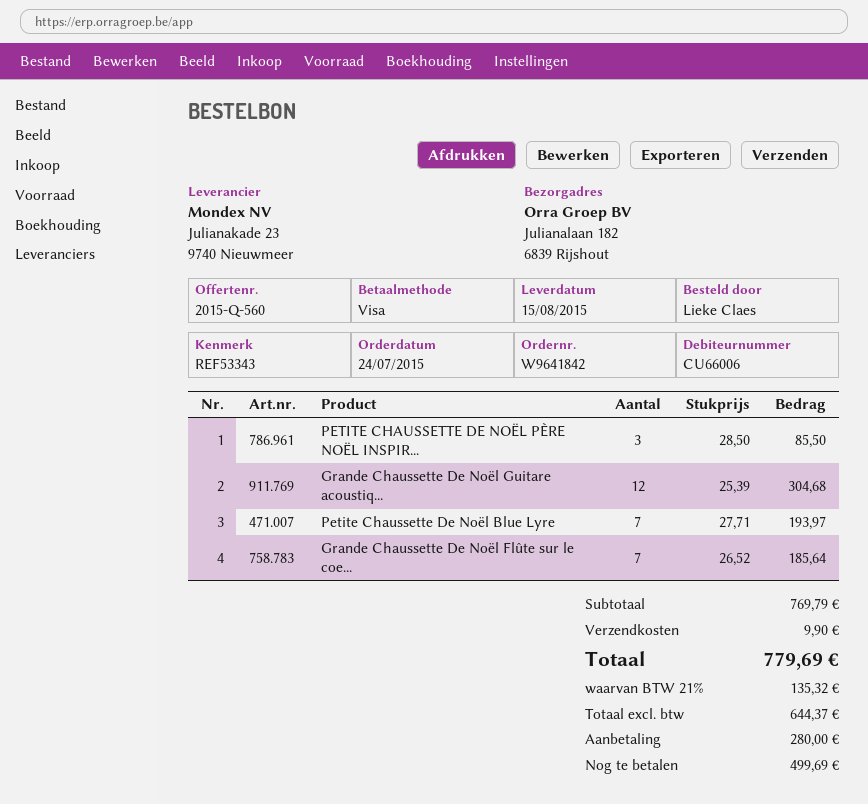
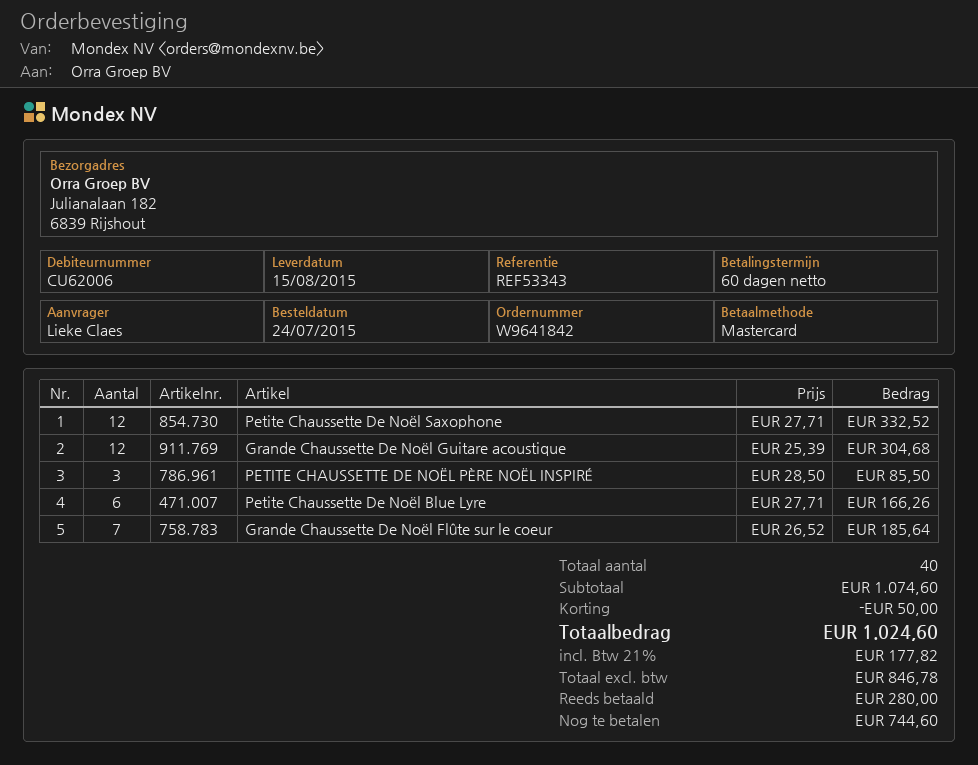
customer number: CU66006 -> CU62006
payment method: Visa -> Mastercard
Petite Chaussette De Noël Blue Lyre: 7 x 27.71 = 193.97 -> 6 x 27.71 = 166.26
Petite Chaussette De Noël Saxophone: none -> 12 x 27.71 = 332.52
subtotal: 769.79 -> 1074.60
discount: none -> 50.00
shipping: 9.90 -> none
net: 644.37 -> 846.78
tax: 21% = 135.32 -> 21% = 177.82
total: 779.69 -> 1024.60
balance: 499.69 -> 744.60

